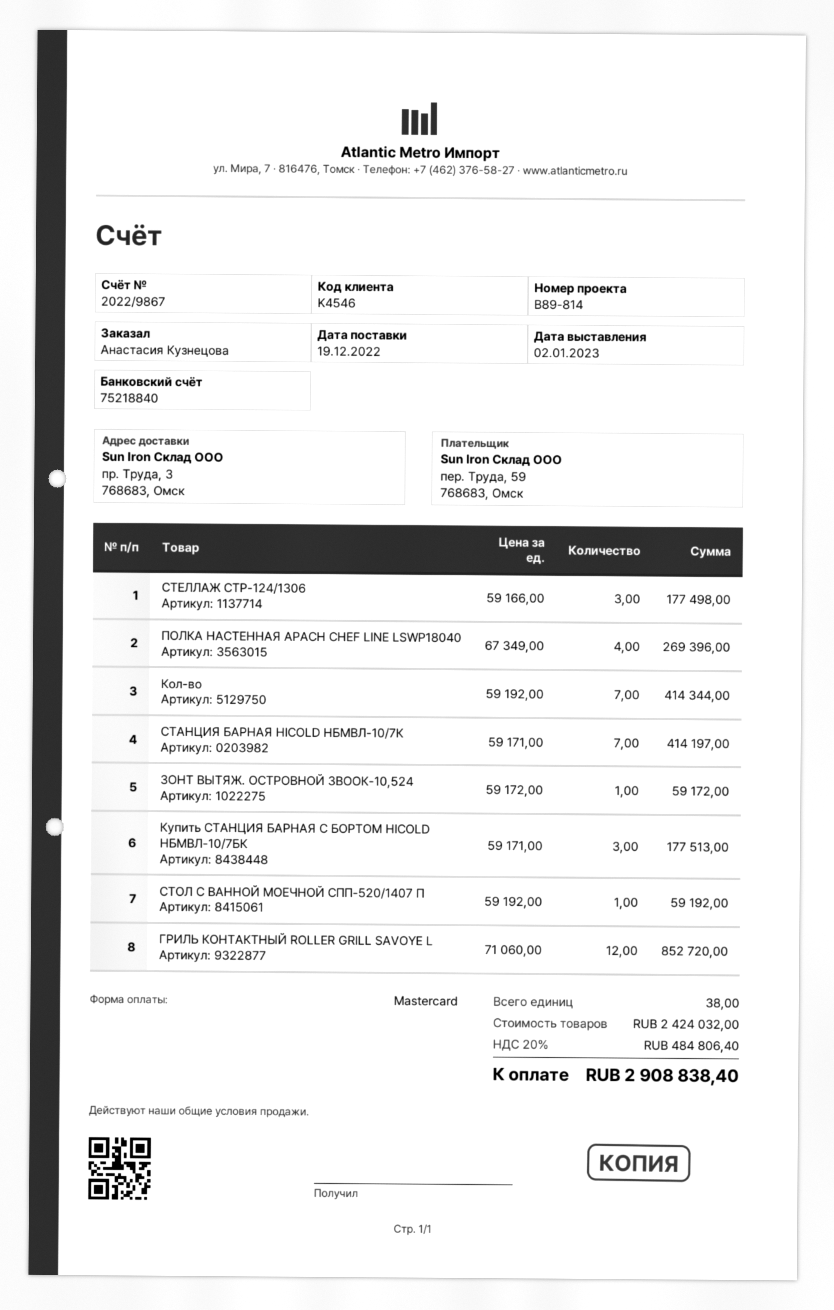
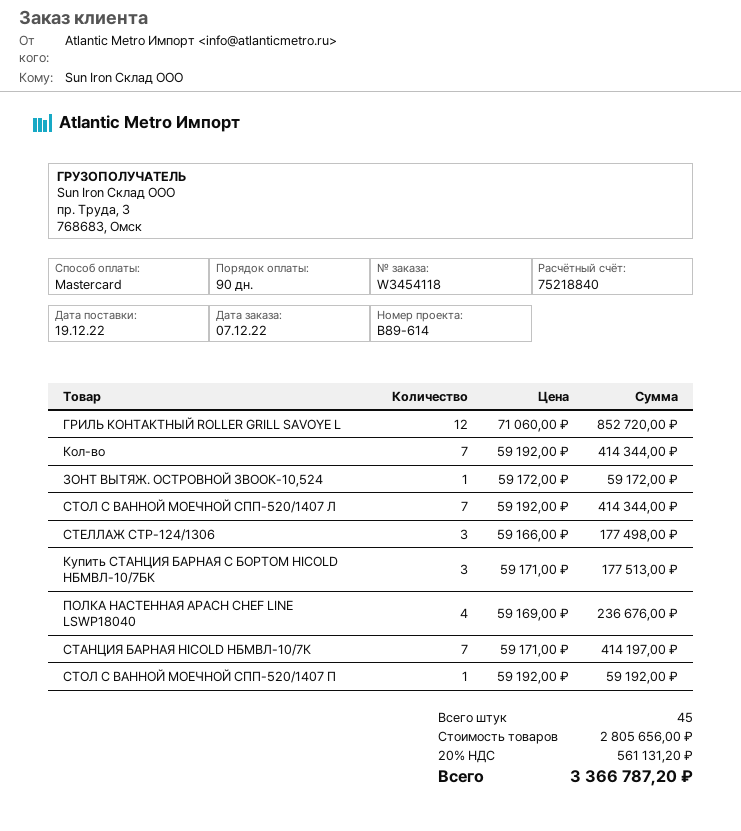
reference: B89-814 -> B89-614
ПОЛКА НАСТЕННАЯ APACH CHEF LINE LSWP18040: 4 x 67349.00 = 269396.00 -> 4 x 59169.00 = 236676.00
СТОЛ С ВАННОЙ МОЕЧНОЙ СПП-520/1407 Л: none -> 7 x 59192.00 = 414344.00
total quantity: 38 -> 45
subtotal: 2424032.00 -> 2805656.00
tax: 20% = 484806.40 -> 20% = 561131.20
total: 2908838.40 -> 3366787.20

